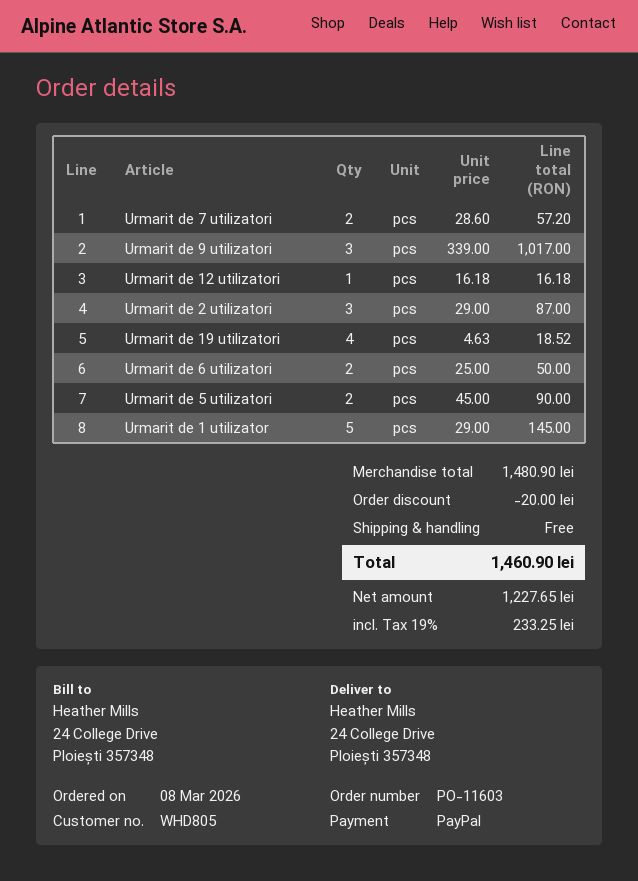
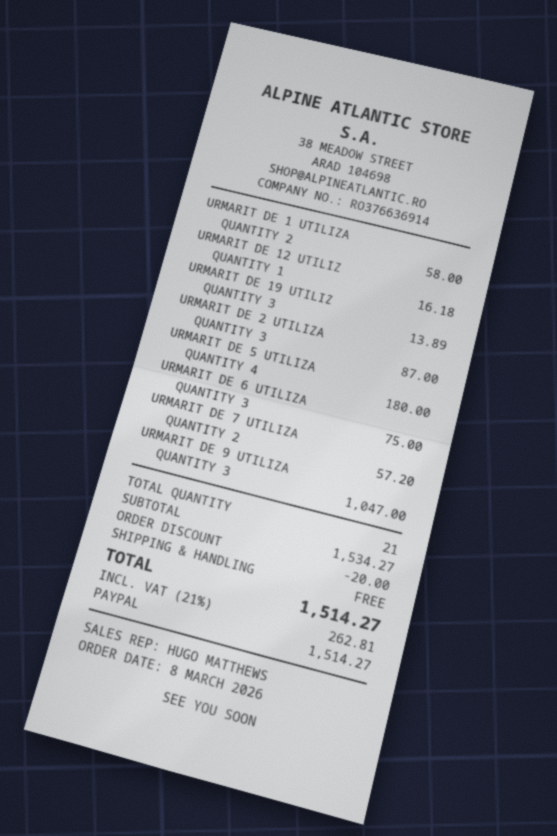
Urmarit de 9 utilizatori: 3 for 1017.00 -> 3 for 1047.00
Urmarit de 19 utilizatori: 4 for 18.52 -> 3 for 13.89
Urmarit de 6 utilizatori: 2 for 50.00 -> 3 for 75.00
Urmarit de 5 utilizatori: 2 for 90.00 -> 4 for 180.00
Urmarit de 1 utilizator: 5 for 145.00 -> 2 for 58.00
subtotal: 1480.90 -> 1534.27
tax: 19% = 233.25 -> 21% = 262.81
total: 1460.90 -> 1514.27

